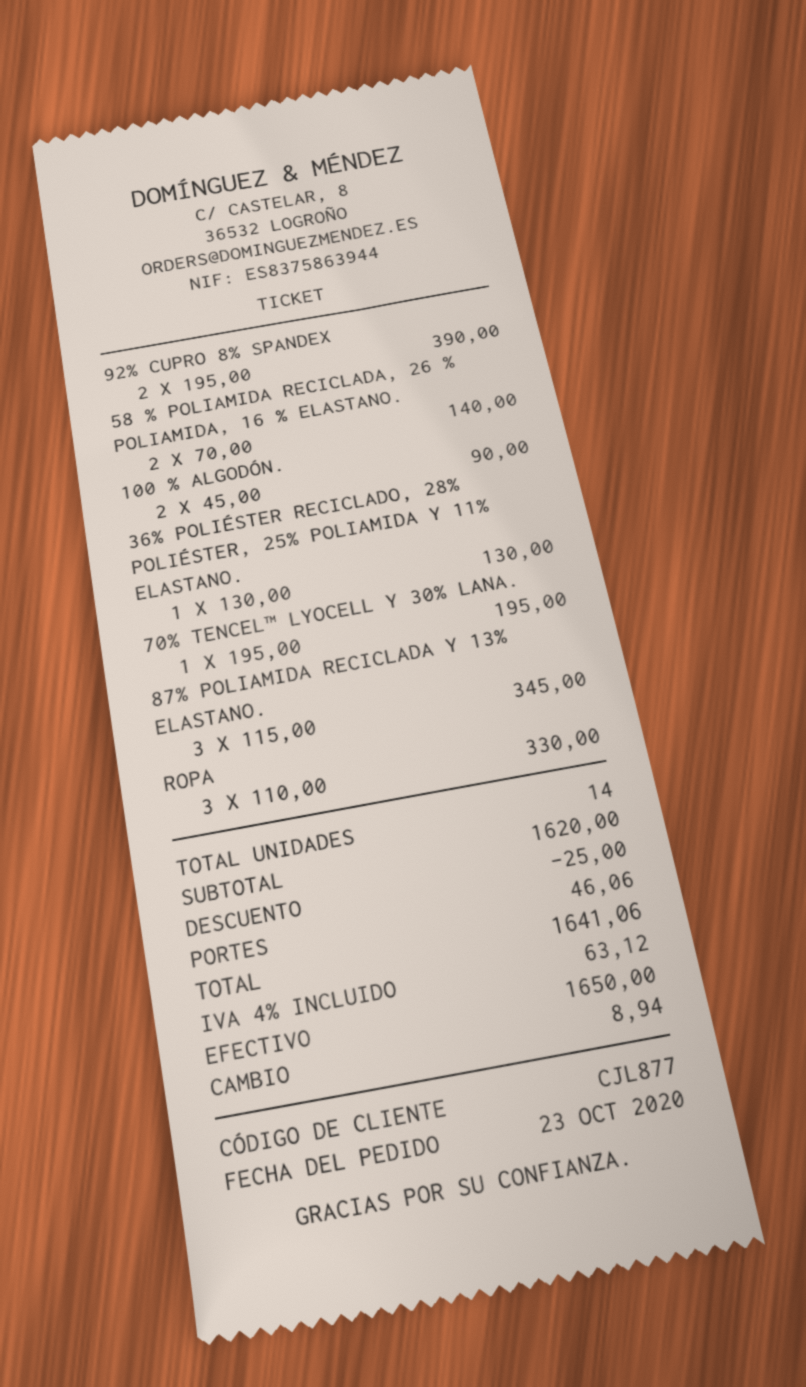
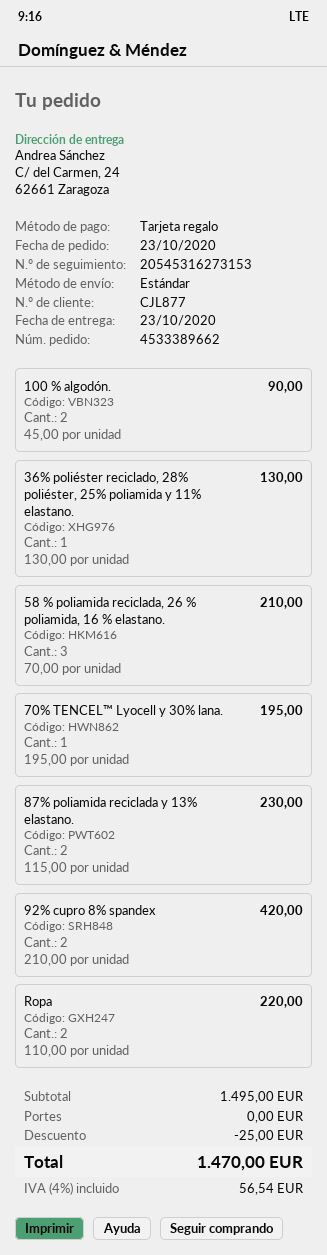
payment method: cash -> gift card
92% CUPRO 8% SPANDEX: 2 x 195.00 = 390.00 -> 2 x 210.00 = 420.00
58 % POLIAMIDA RECICLADA, 26 % POLIAMIDA, 16 % ELASTANO.: 2 x 70.00 = 140.00 -> 3 x 70.00 = 210.00
87% POLIAMIDA RECICLADA Y 13% ELASTANO.: 3 x 115.00 = 345.00 -> 2 x 115.00 = 230.00
ROPA: 3 x 110.00 = 330.00 -> 2 x 110.00 = 220.00
subtotal: 1620.00 -> 1495.00
shipping: 46.06 -> 0.00
tax: 4% = 63.12 -> 4% = 56.54
total: 1641.06 -> 1470.00

